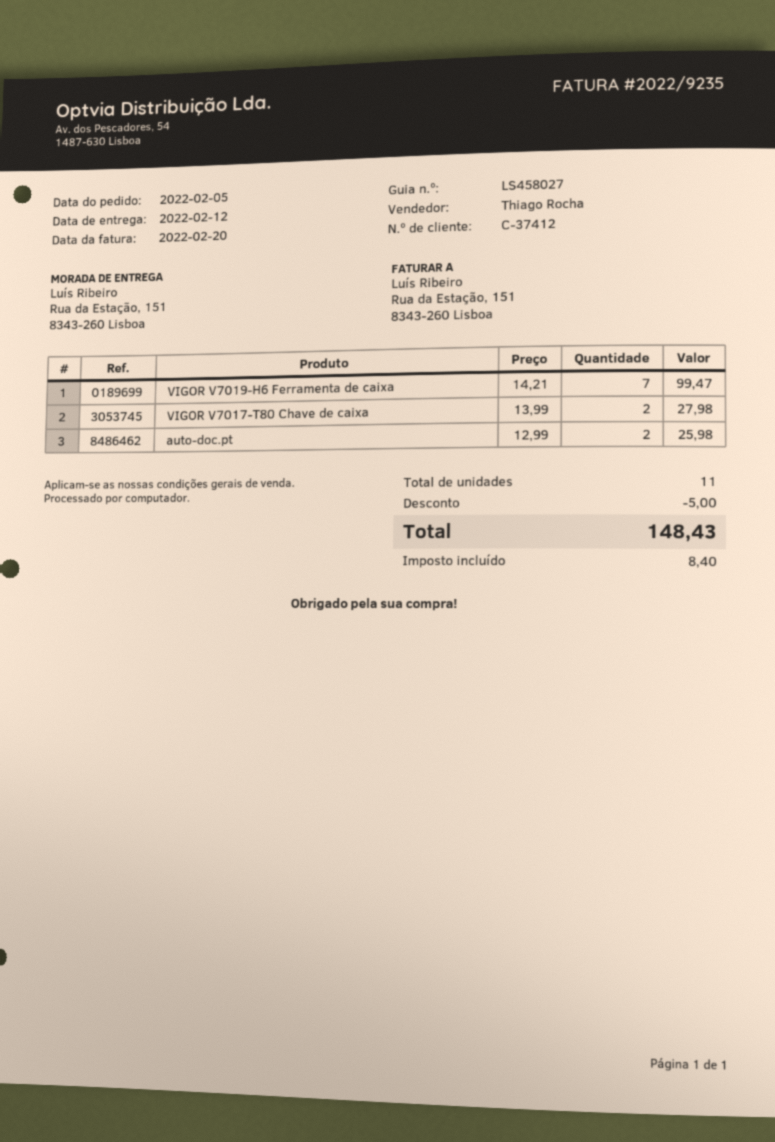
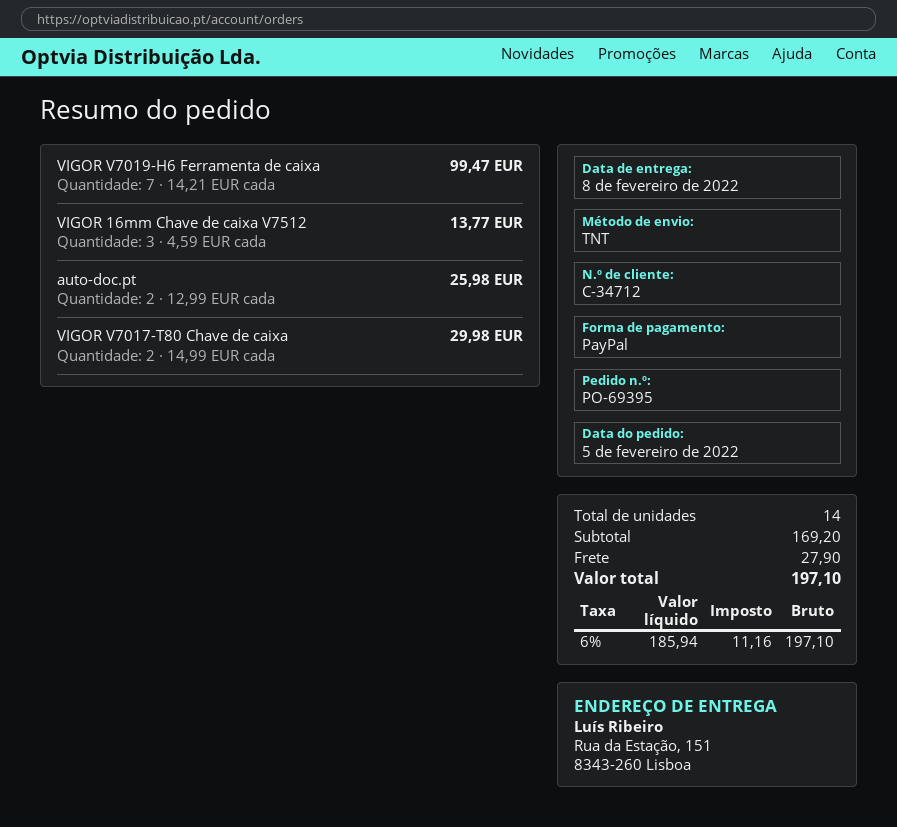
delivery date: 2022-02-12 -> 2022-02-08
customer number: C-37412 -> C-34712
VIGOR V7017-T80 Chave de caixa: 2 x 13.99 = 27.98 -> 2 x 14.99 = 29.98
VIGOR 16mm Chave de caixa V7512: none -> 3 x 4.59 = 13.77
total quantity: 11 -> 14
discount: 5.00 -> none
shipping: none -> 27.90
tax: 8.40 -> 11.16
total: 148.43 -> 197.10

